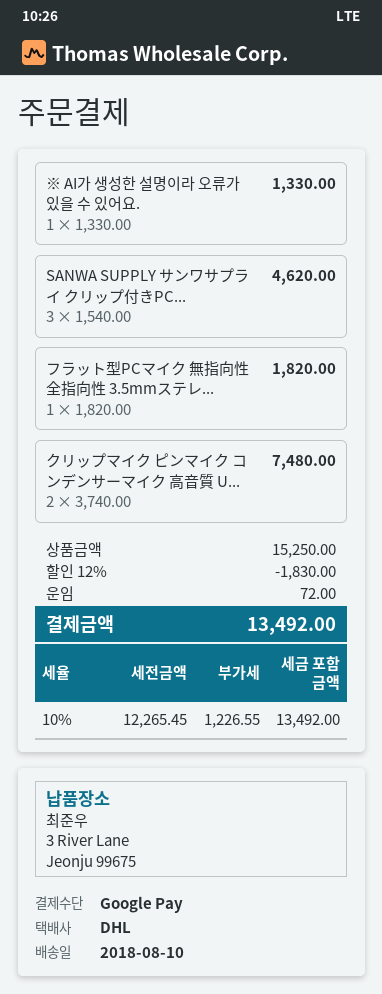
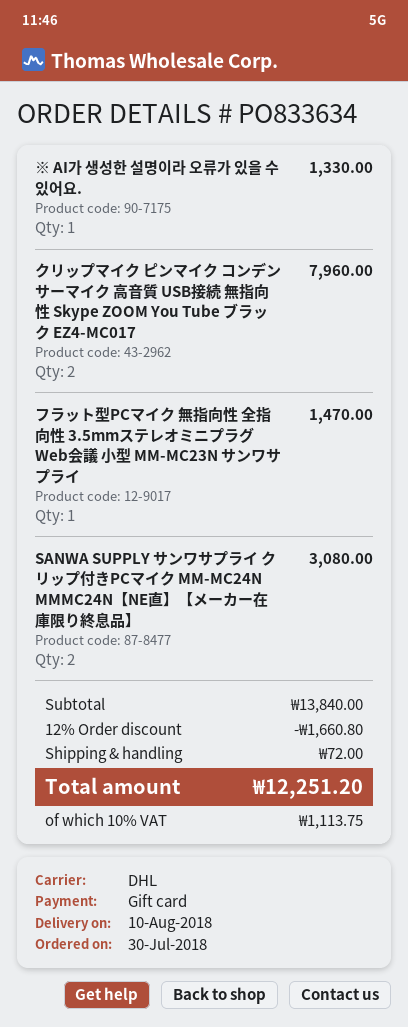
payment method: Google Pay -> gift card
SANWA SUPPLY サンワサプライ クリップ付きPC...: 3 for 4620.00 -> 2 for 3080.00
フラット型PCマイク 無指向性 全指向性 3.5mmステレ...: 1 for 1820.00 -> 1 for 1470.00
クリップマイク ピンマイク コンデンサーマイク 高音質 U...: 2 for 7480.00 -> 2 for 7960.00
subtotal: 15250.00 -> 13840.00
discount: 12% = 1830.00 -> 12% = 1660.80
tax: 10% = 1226.55 -> 10% = 1113.75
total: 13492.00 -> 12251.20

